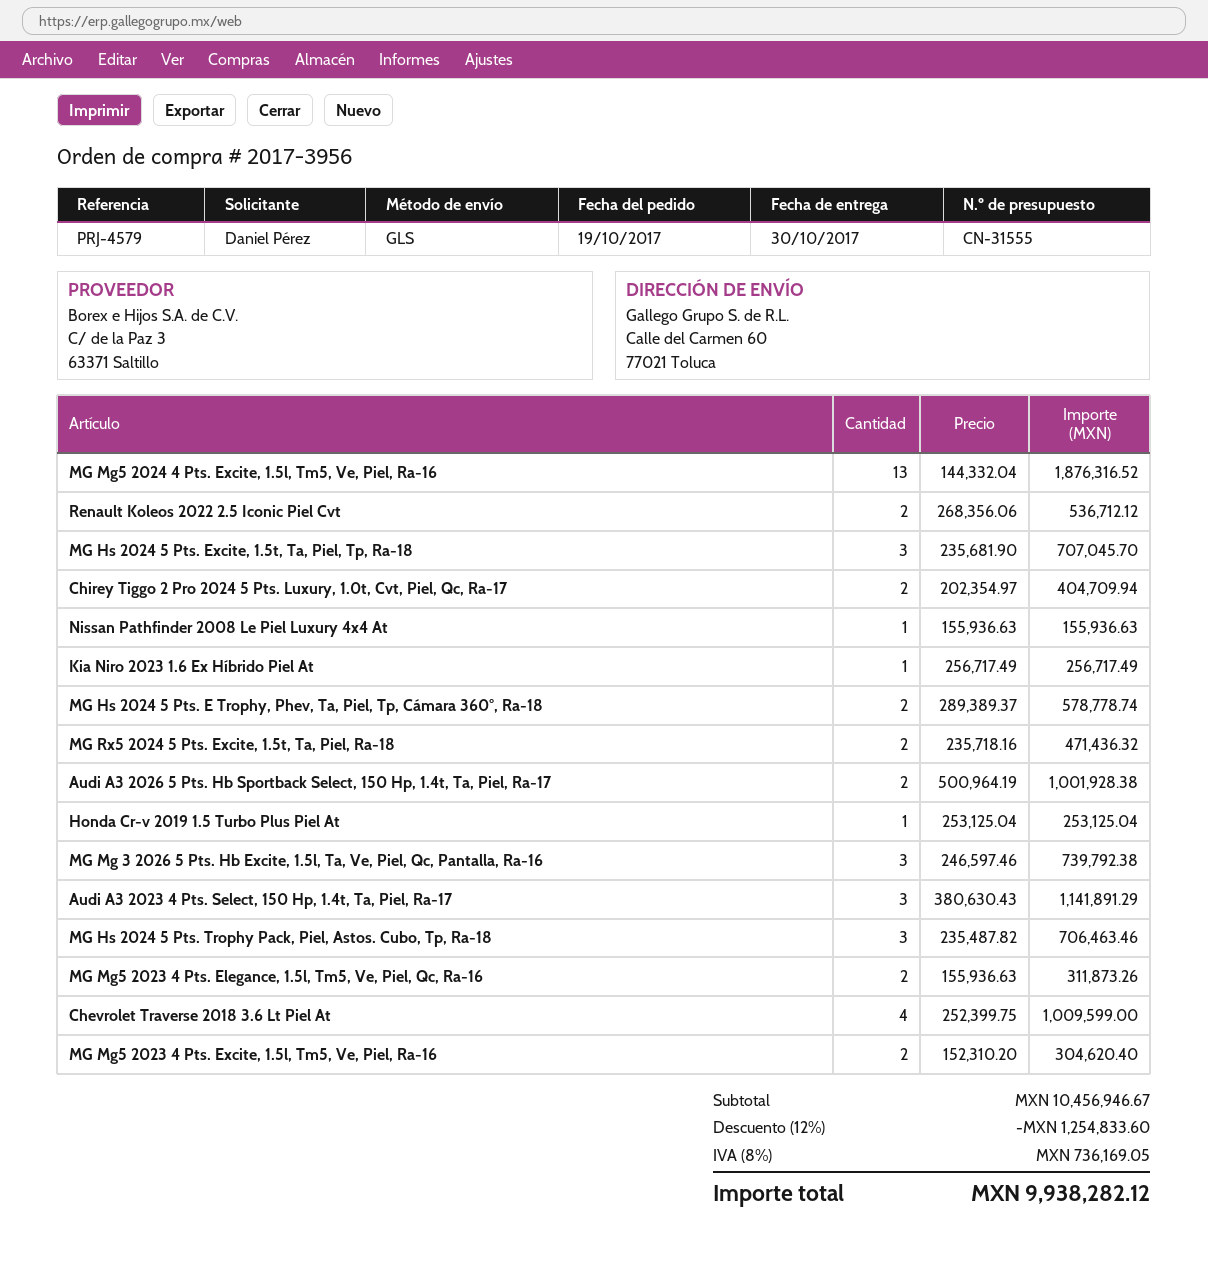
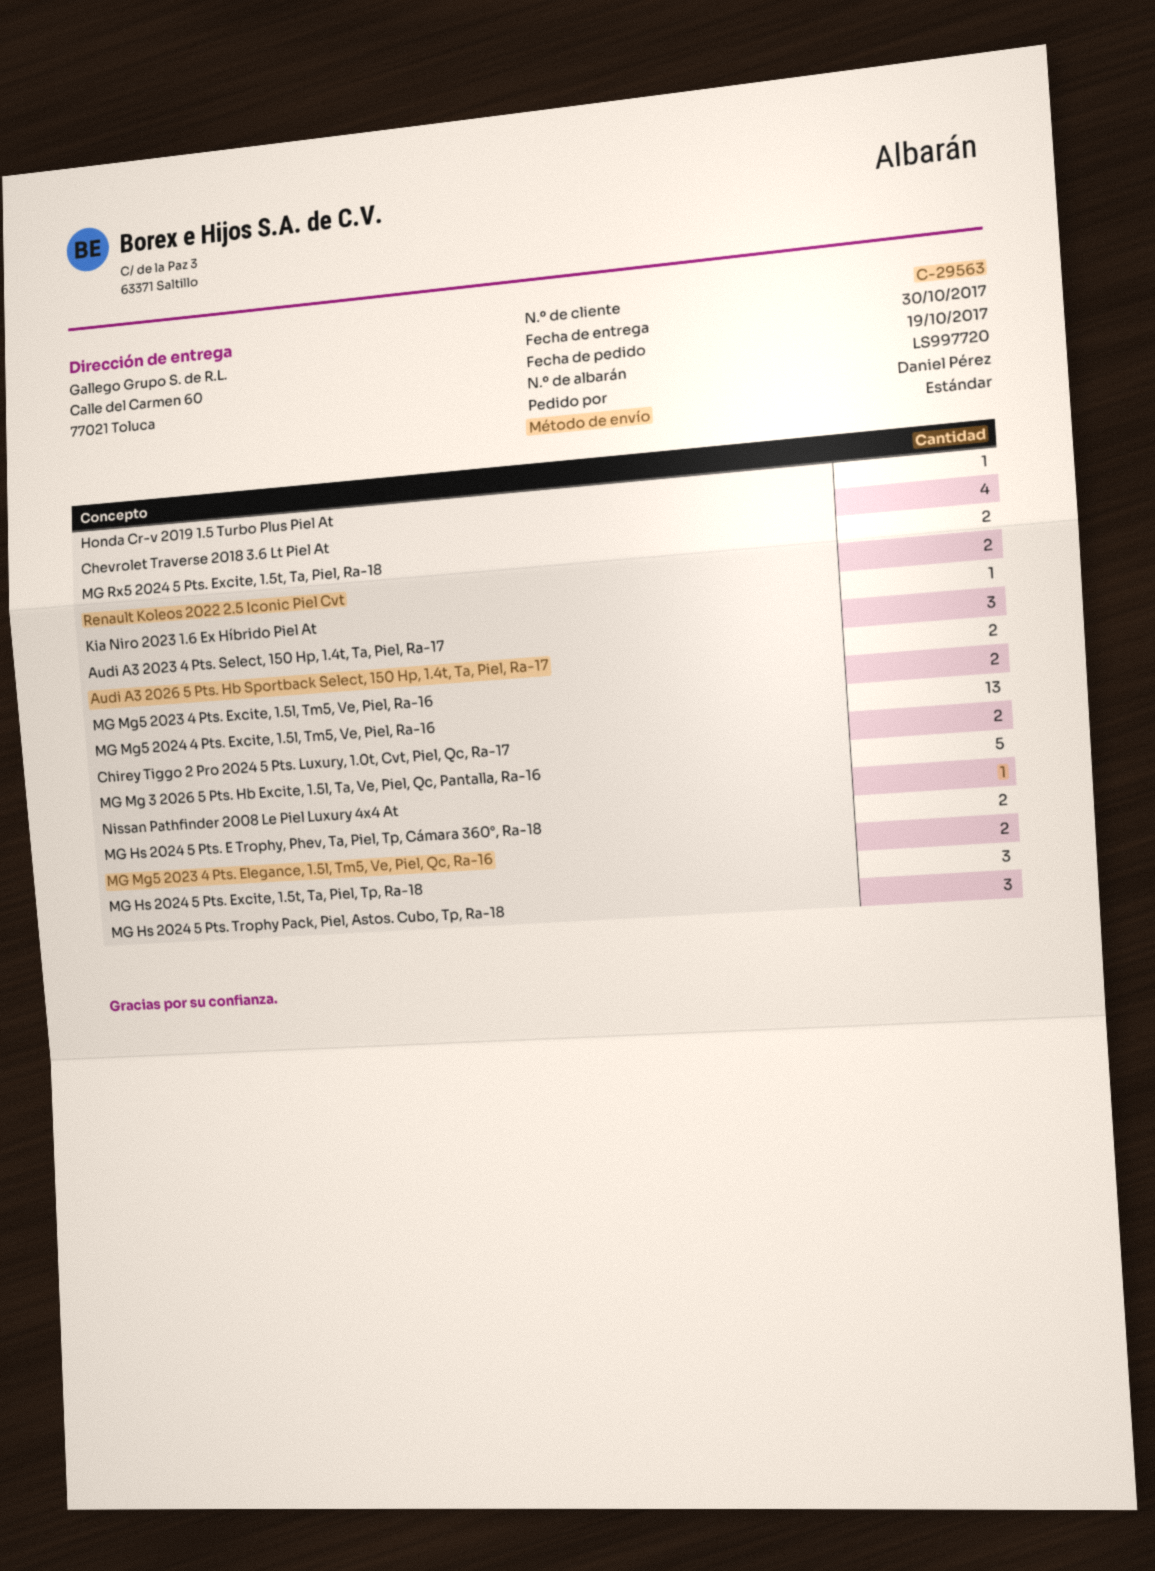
shipping method: GLS -> standard
MG Mg 3 2026 5 Pts. Hb Excite, 1.5l, Ta, Ve, Piel, Qc, Pantalla, Ra-16: 3 -> 5

